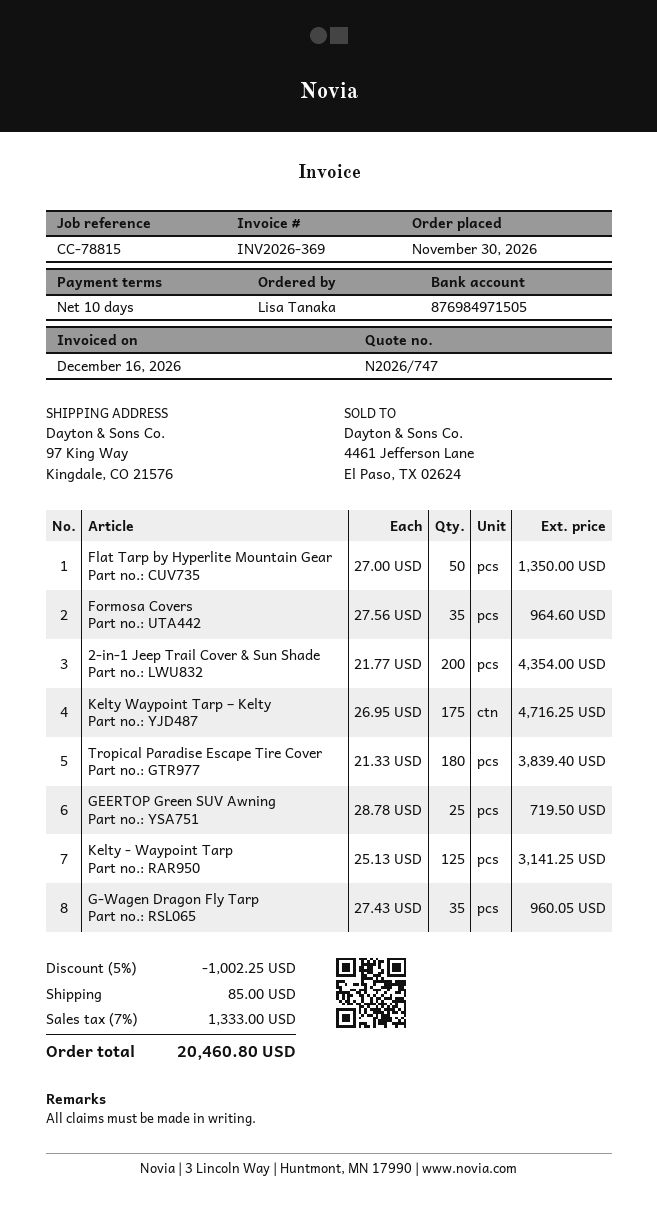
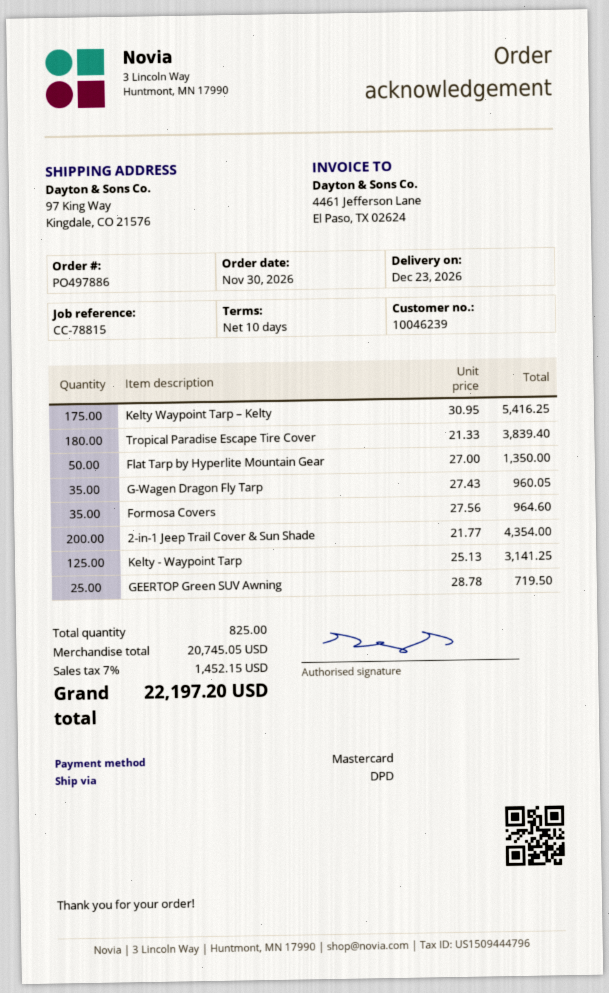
Kelty Waypoint Tarp – Kelty: 175 x 26.95 = 4716.25 -> 175 x 30.95 = 5416.25
discount: 5% = 1002.25 -> none
shipping: 85.00 -> none
tax: 7% = 1333.00 -> 7% = 1452.15
total: 20460.80 -> 22197.20

